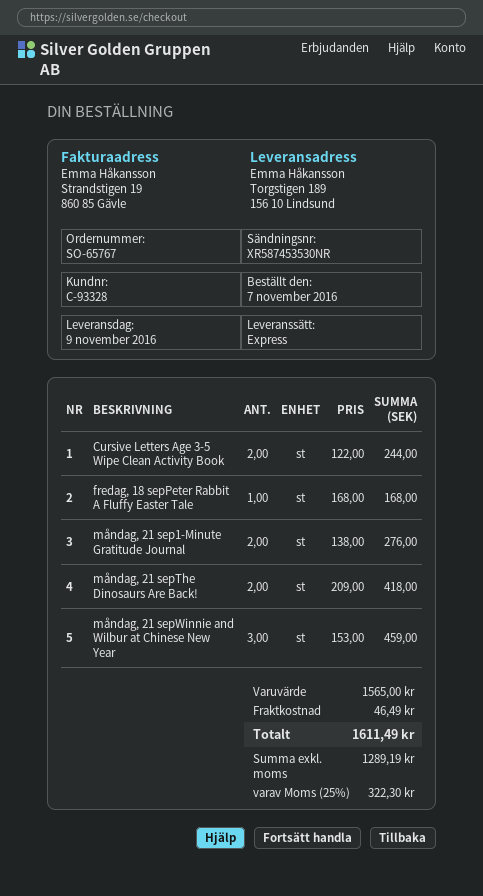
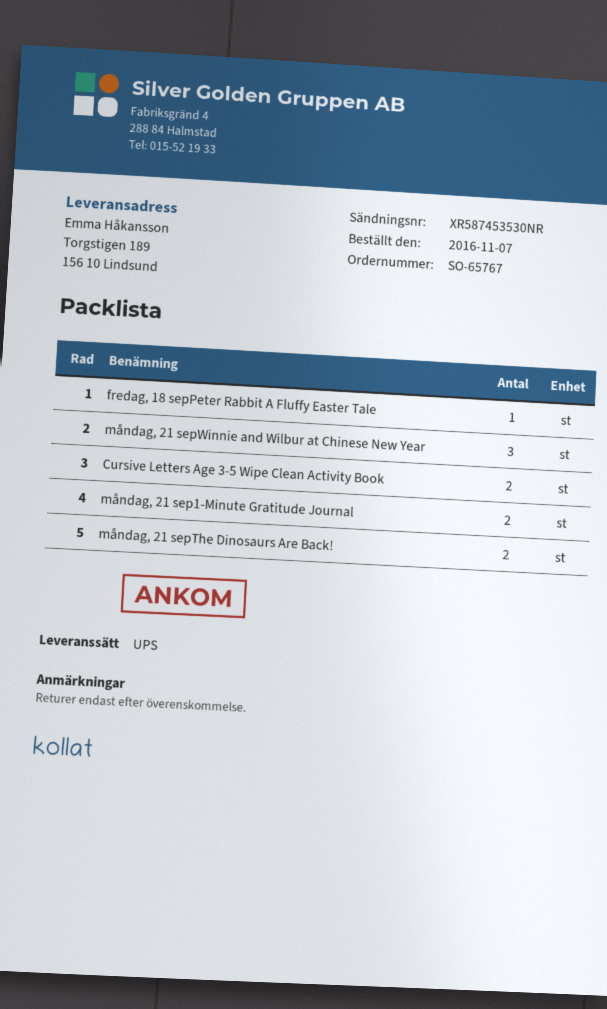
shipping method: express -> UPS

